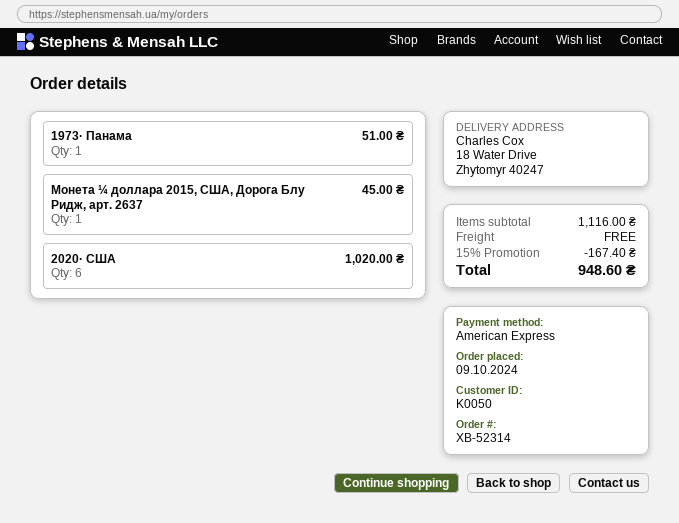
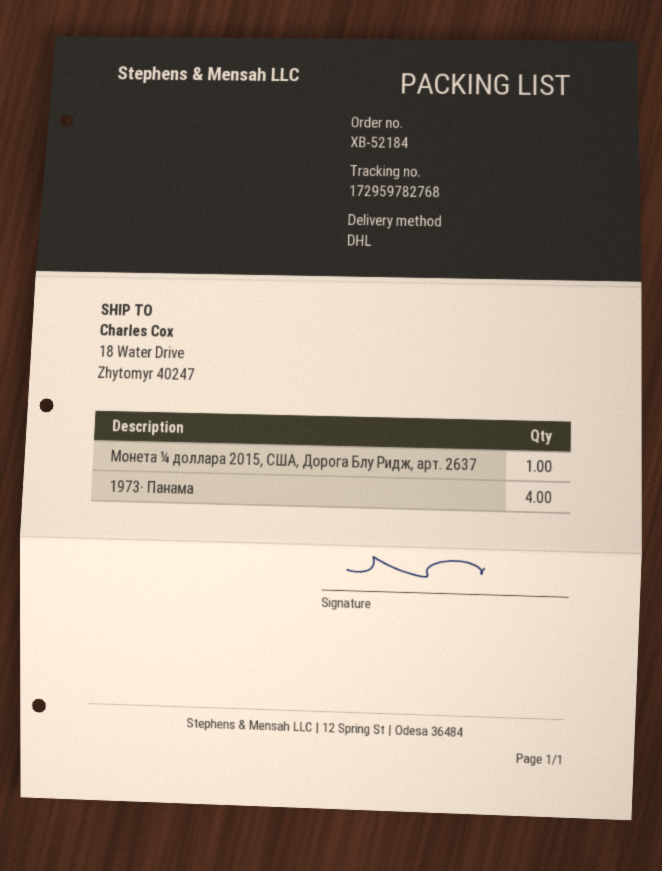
order number: XB-52314 -> XB-52184
1973· Панама: 1 -> 4
2020· США: 6 -> none

